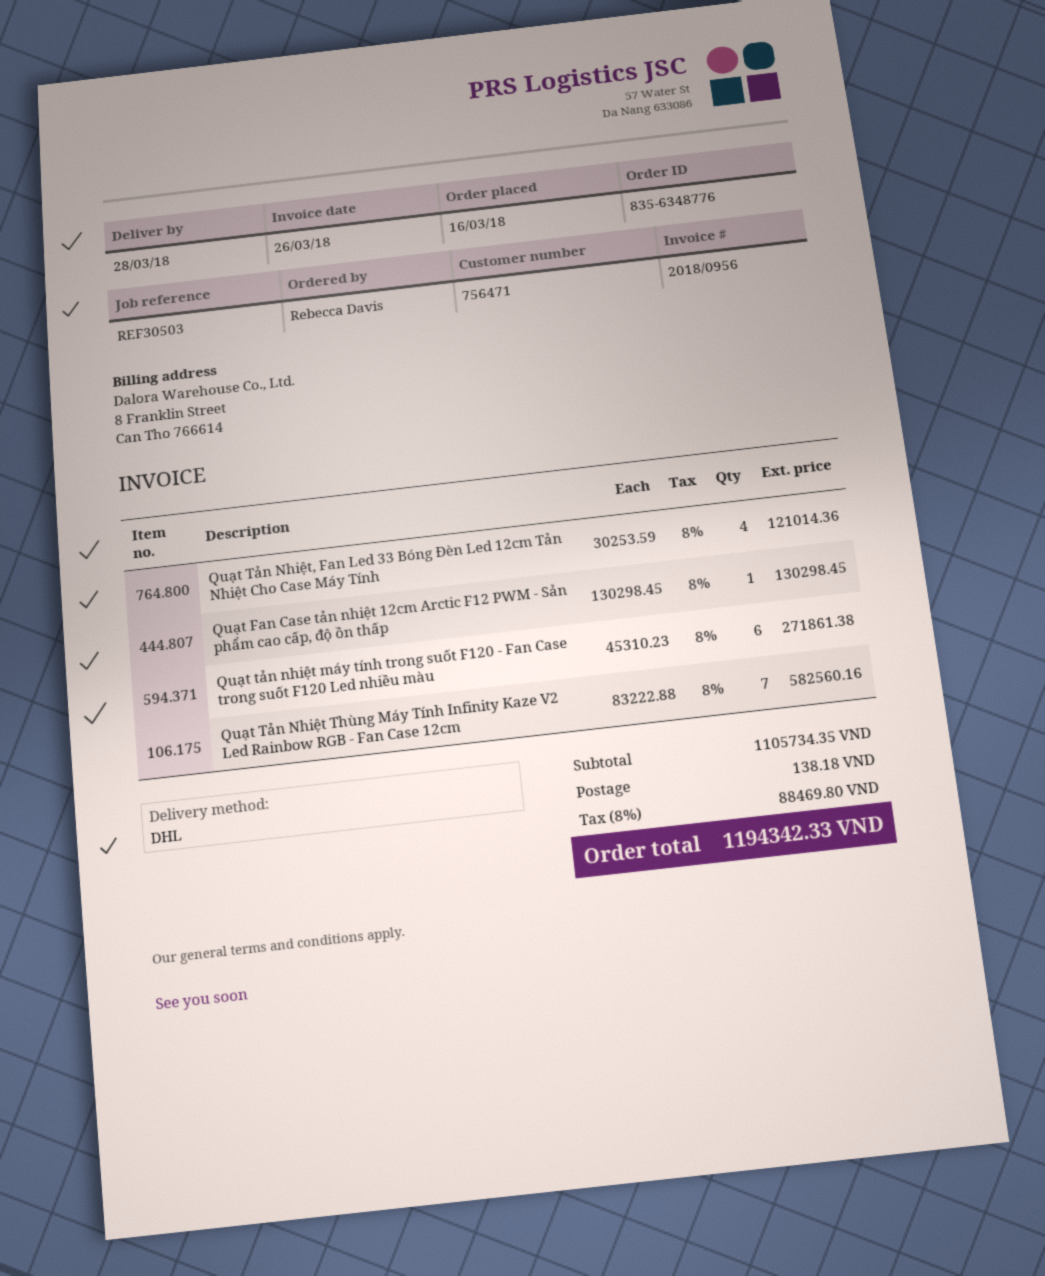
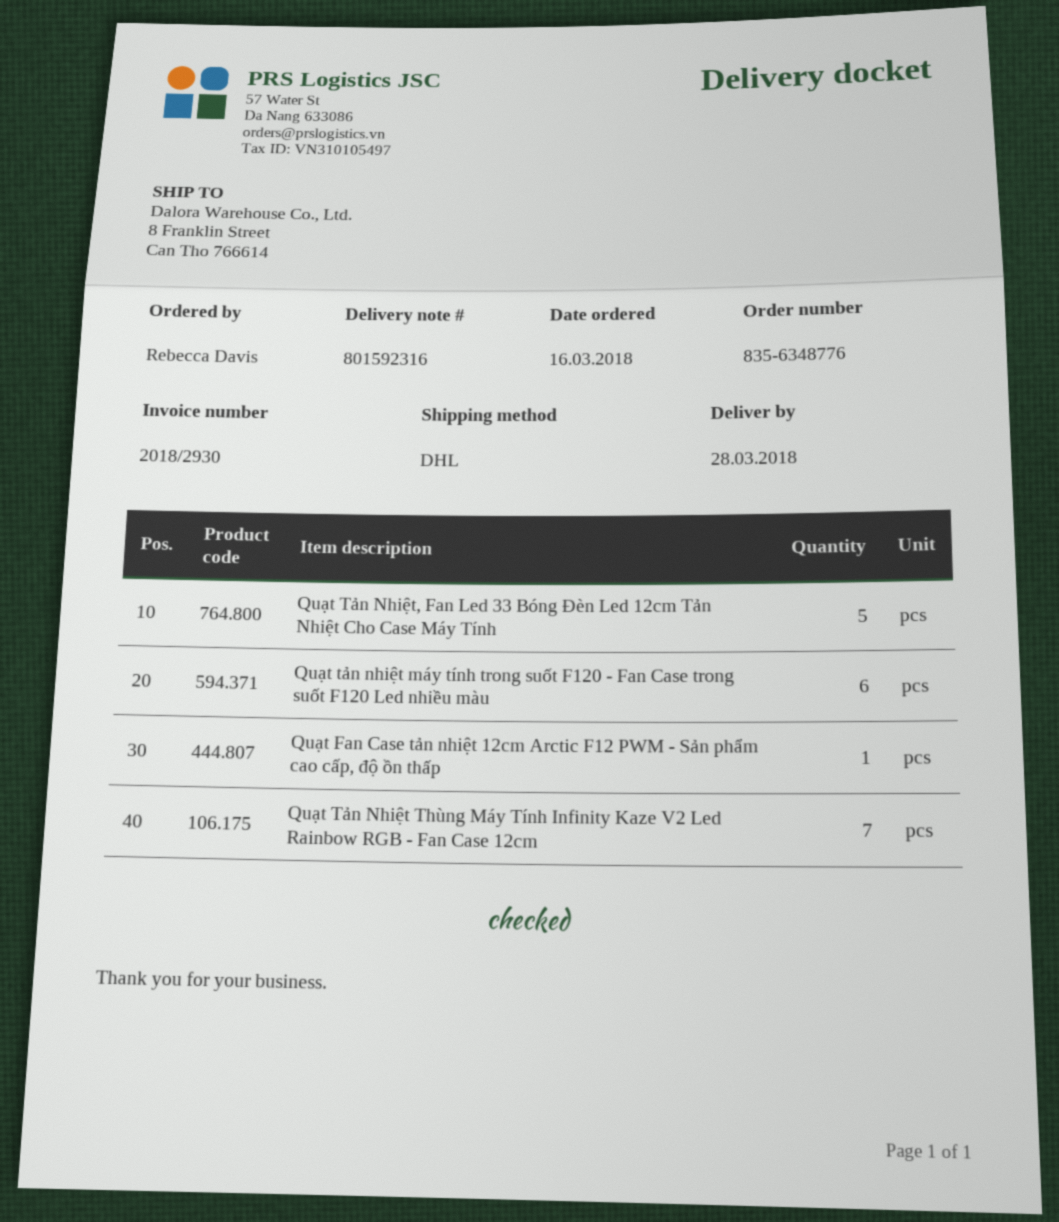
invoice number: 2018/0956 -> 2018/2930
Quạt Tản Nhiệt, Fan Led 33 Bóng Đèn Led 12cm Tản Nhiệt Cho Case Máy Tính: 4 -> 5

